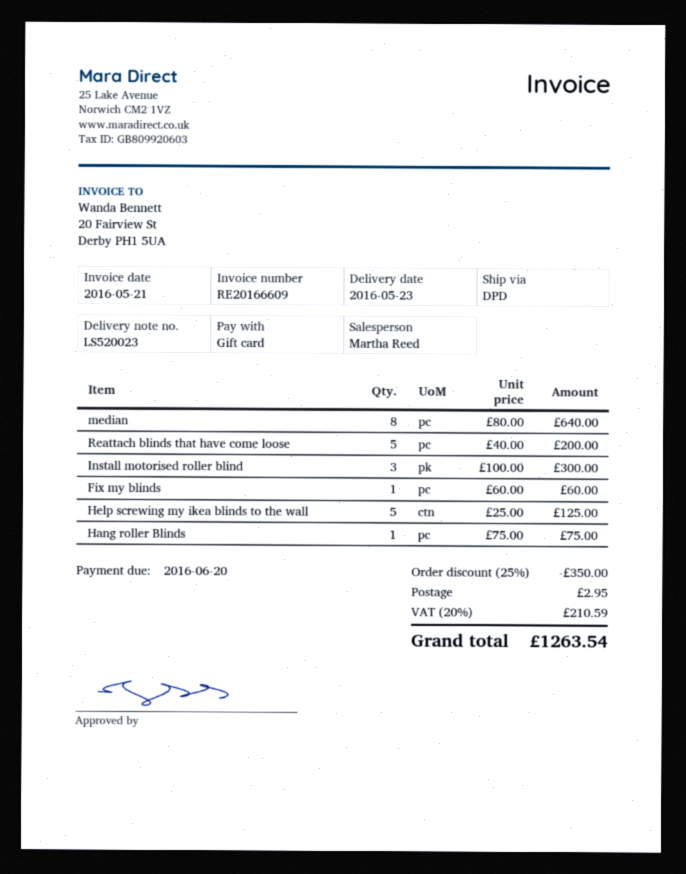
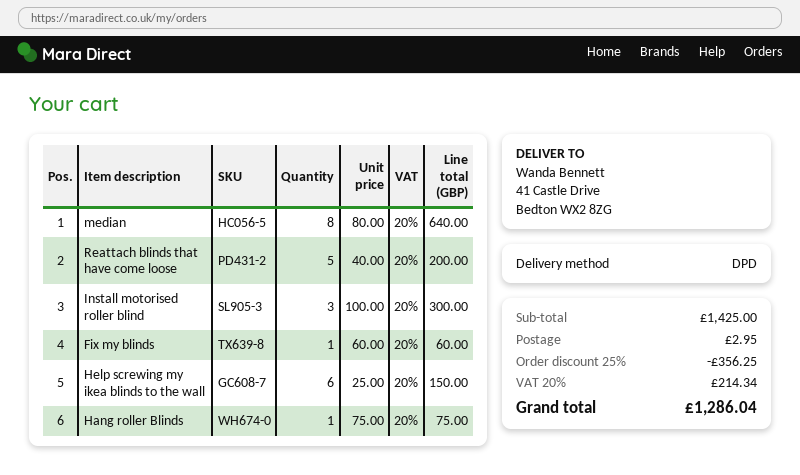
Help screwing my ikea blinds to the wall: 5 x 25.00 = 125.00 -> 6 x 25.00 = 150.00
discount: 25% = 350.00 -> 25% = 356.25
tax: 20% = 210.59 -> 20% = 214.34
total: 1263.54 -> 1286.04

